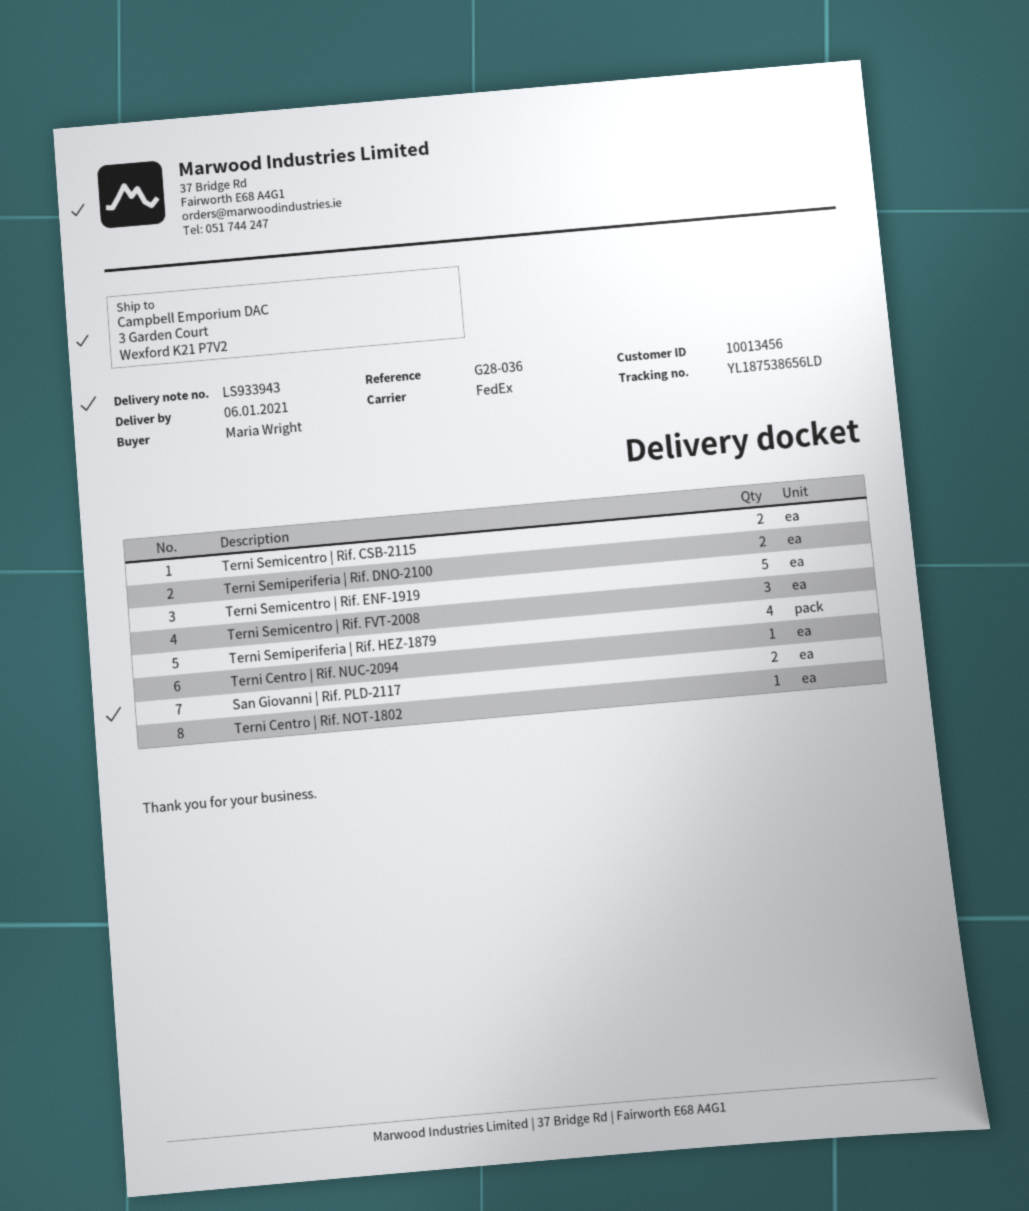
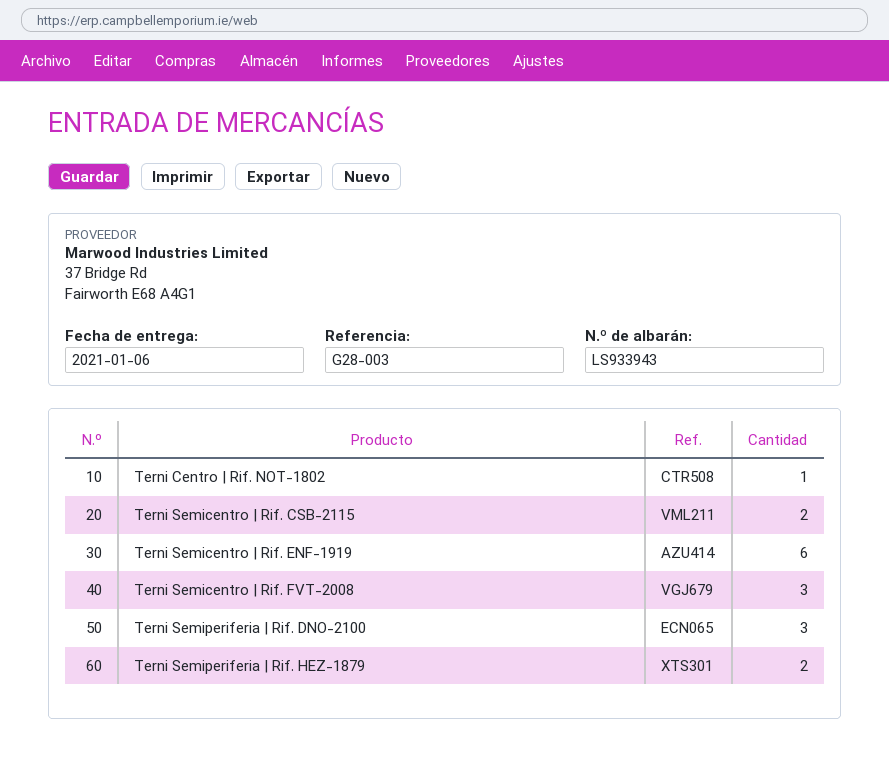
reference: G28-036 -> G28-003
Terni Semiperiferia | Rif. DNO-2100: 2 -> 3
Terni Semicentro | Rif. ENF-1919: 5 -> 6
Terni Semiperiferia | Rif. HEZ-1879: 4 -> 2
Terni Centro | Rif. NUC-2094: 1 -> none
San Giovanni | Rif. PLD-2117: 2 -> none

